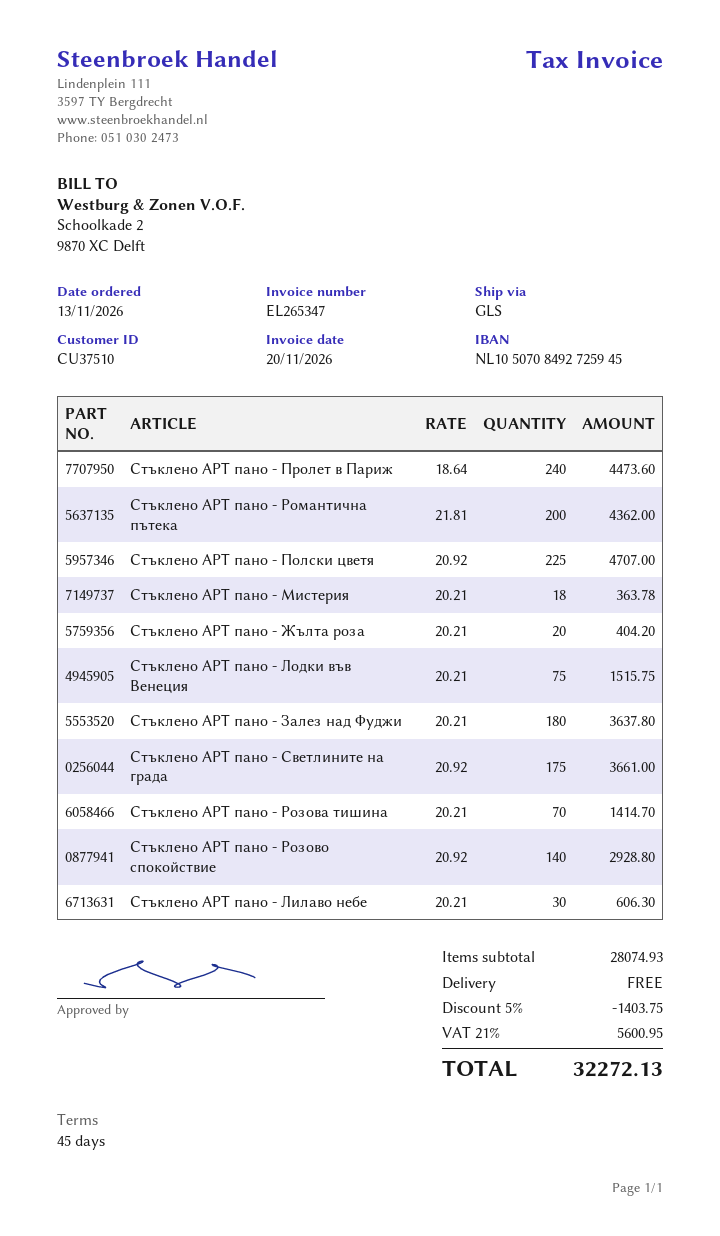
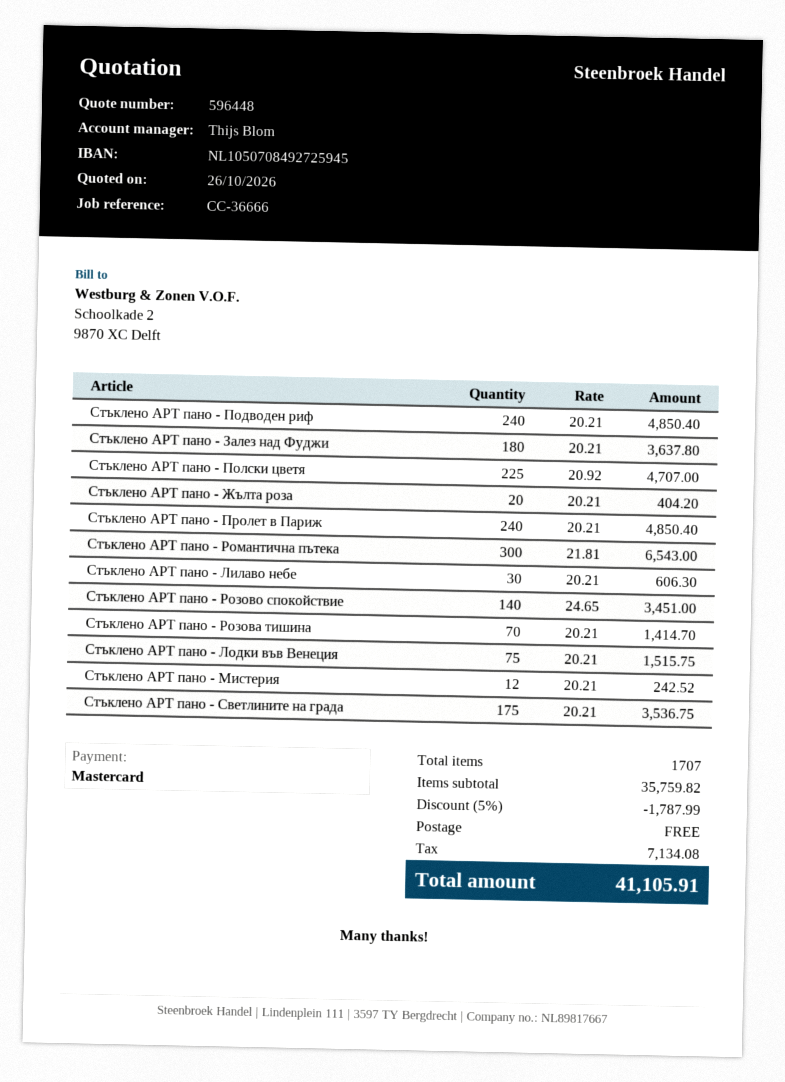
Стъклено АРТ пано - Пролет в Париж: 240 x 18.64 = 4473.60 -> 240 x 20.21 = 4850.40
Стъклено АРТ пано - Романтична пътека: 200 x 21.81 = 4362.00 -> 300 x 21.81 = 6543.00
Стъклено АРТ пано - Мистерия: 18 x 20.21 = 363.78 -> 12 x 20.21 = 242.52
Стъклено АРТ пано - Светлините на града: 175 x 20.92 = 3661.00 -> 175 x 20.21 = 3536.75
Стъклено АРТ пано - Розово спокойствие: 140 x 20.92 = 2928.80 -> 140 x 24.65 = 3451.00
Стъклено АРТ пано - Подводен риф: none -> 240 x 20.21 = 4850.40
subtotal: 28074.93 -> 35759.82
discount: 5% = 1403.75 -> 5% = 1787.99
tax: 5600.95 -> 7134.08
total: 32272.13 -> 41105.91

